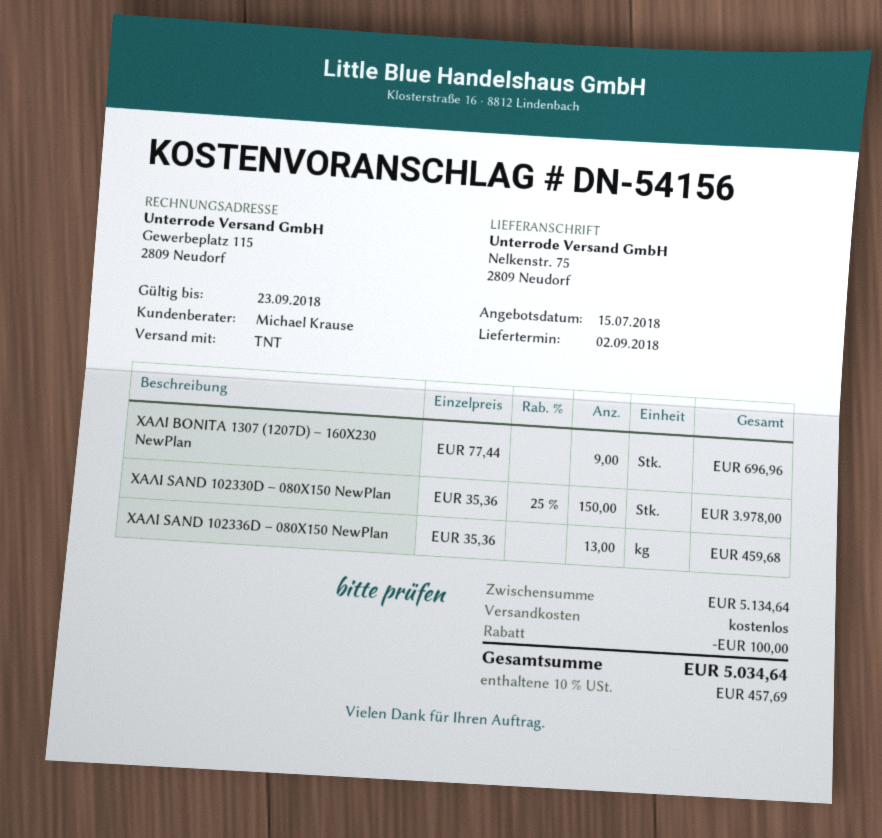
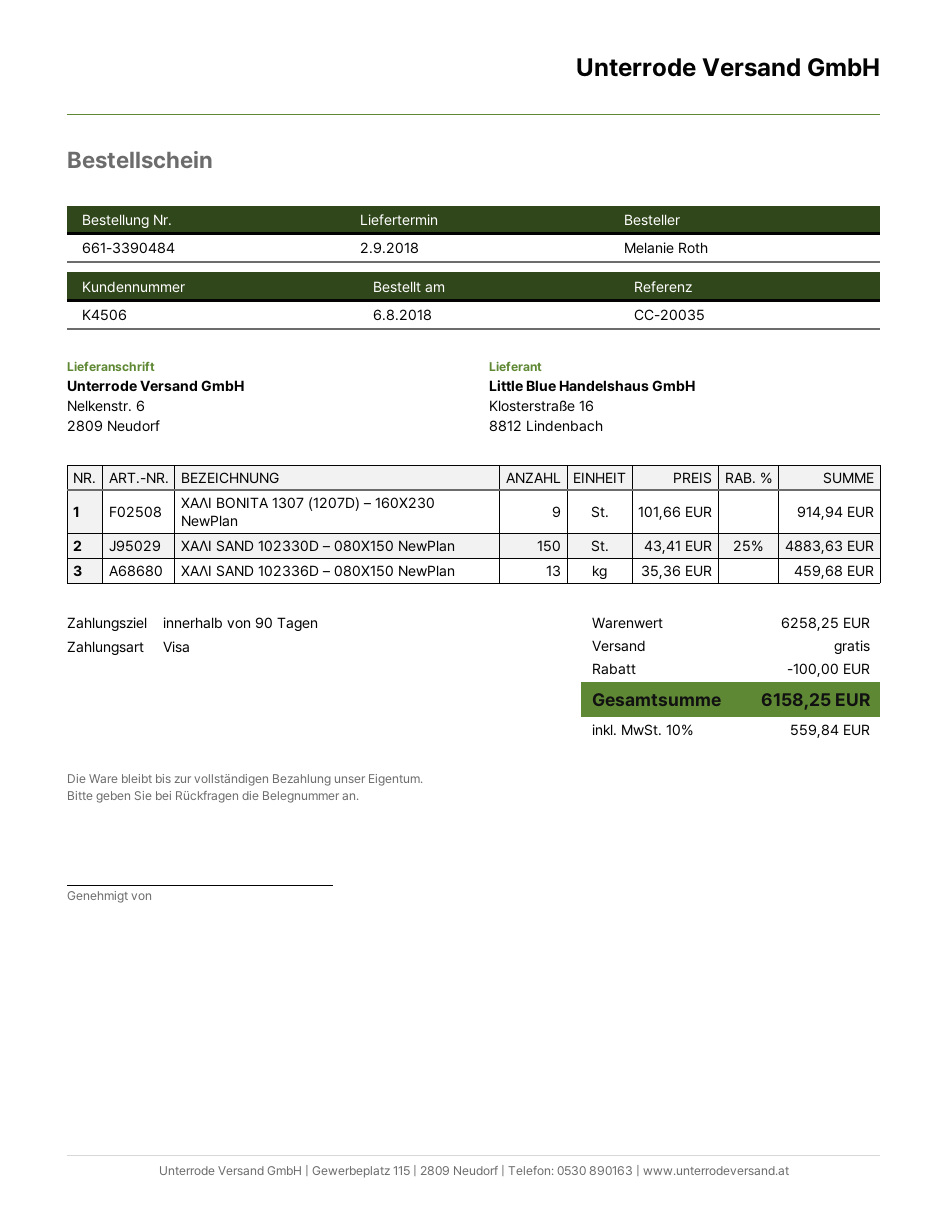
ship to: Nelkenstr. 75, 2809 Neudorf -> Nelkenstr. 6, 2809 Neudorf
ΧΑΛΙ BONITA 1307 (1207D) – 160X230 NewPlan: 9 x 77.44 = 696.96 -> 9 x 101.66 = 914.94
ΧΑΛΙ SAND 102330D – 080X150 NewPlan: 150 x 35.36 - 25% = 3978.00 -> 150 x 43.41 - 25% = 4883.63
subtotal: 5134.64 -> 6258.25
tax: 10% = 457.69 -> 10% = 559.84
total: 5034.64 -> 6158.25

